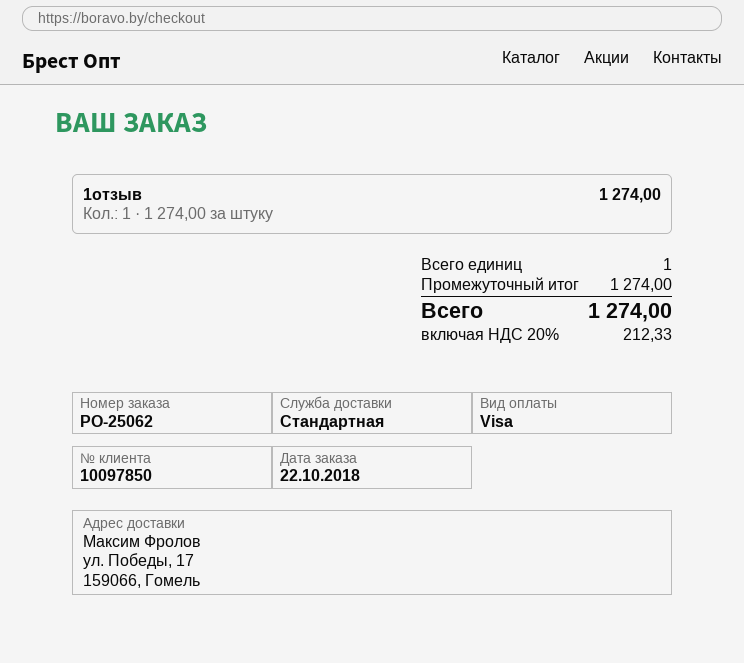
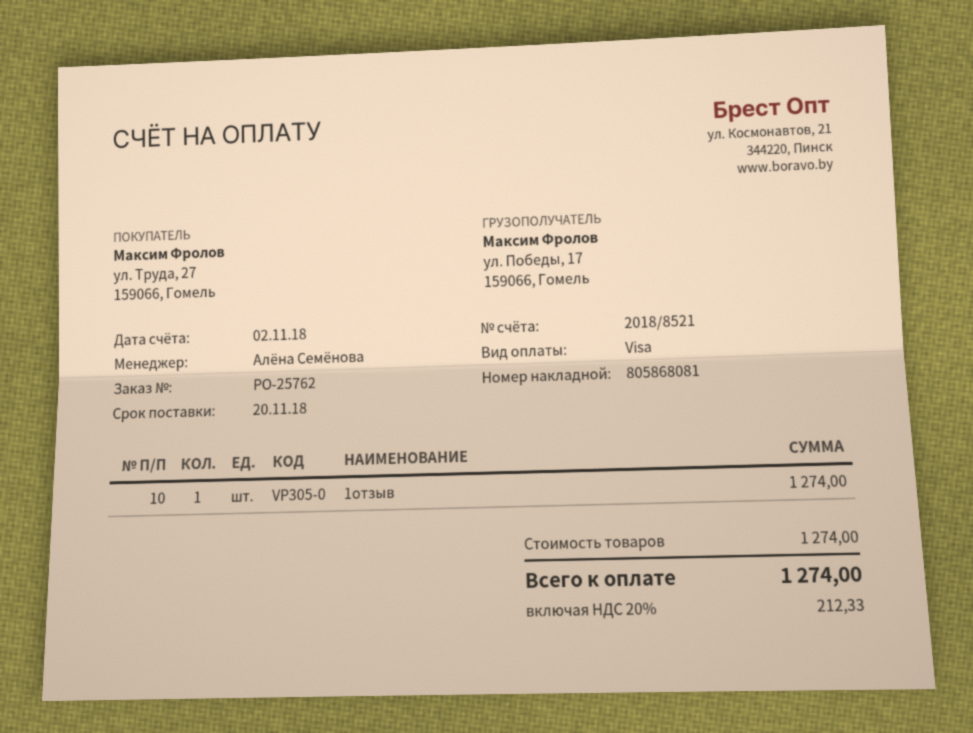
order number: PO-25062 -> PO-25762

